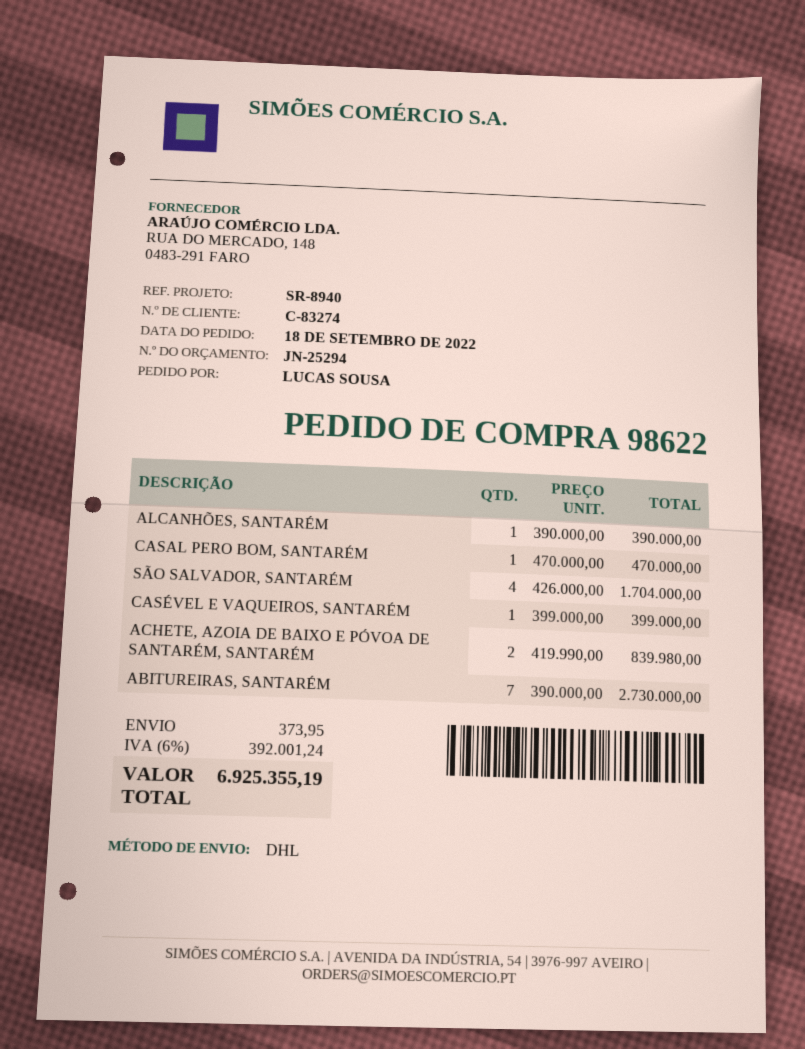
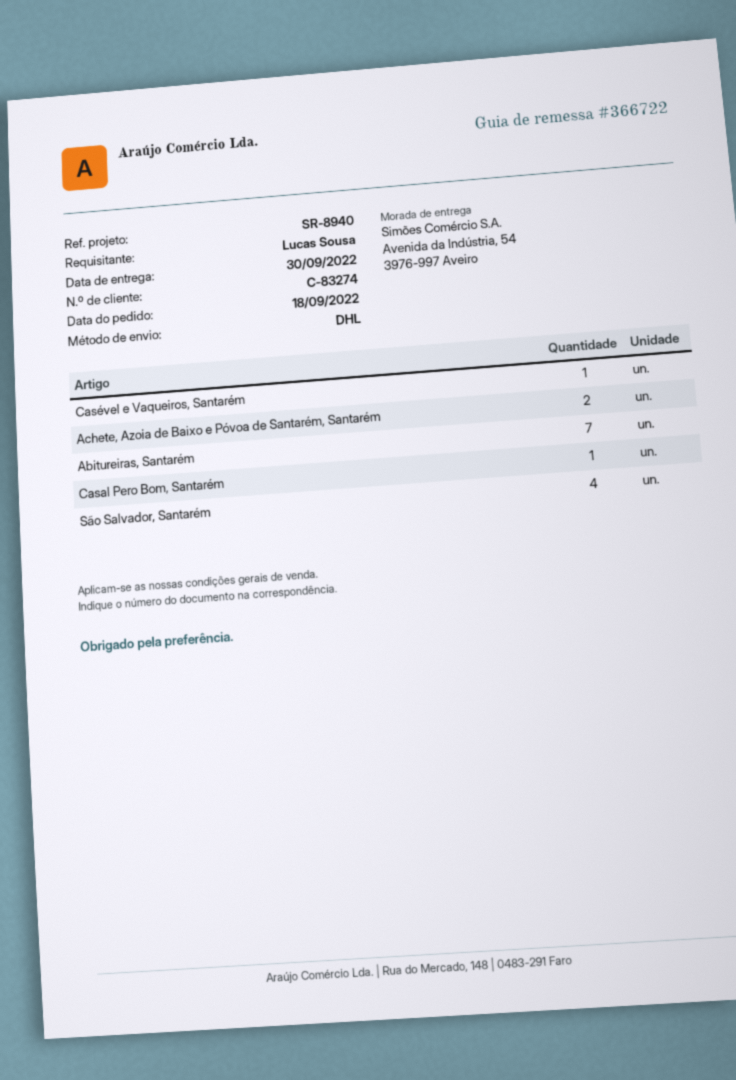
ALCANHÕES, SANTARÉM: 1 -> none

